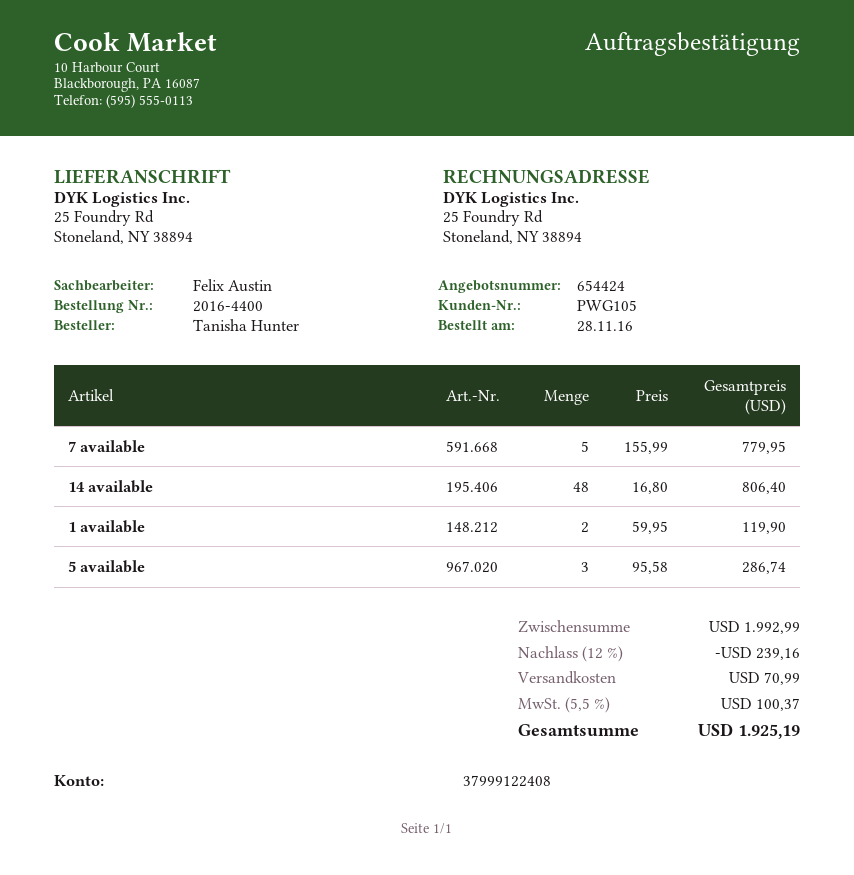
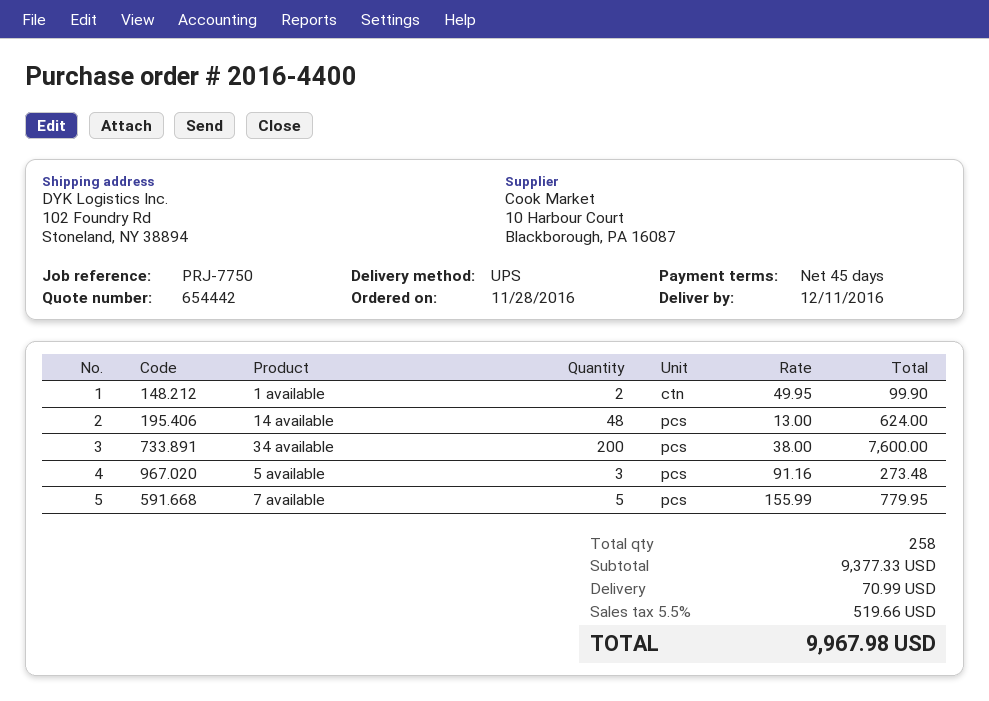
quote number: 654424 -> 654442
ship to: 25 Foundry Rd, Stoneland, NY 38894 -> 102 Foundry Rd, Stoneland, NY 38894
14 available: 48 x 16.80 = 806.40 -> 48 x 13.00 = 624.00
1 available: 2 x 59.95 = 119.90 -> 2 x 49.95 = 99.90
5 available: 3 x 95.58 = 286.74 -> 3 x 91.16 = 273.48
34 available: none -> 200 x 38.00 = 7600.00
subtotal: 1992.99 -> 9377.33
discount: 12% = 239.16 -> none
tax: 5.5% = 100.37 -> 5.5% = 519.66
total: 1925.19 -> 9967.98

